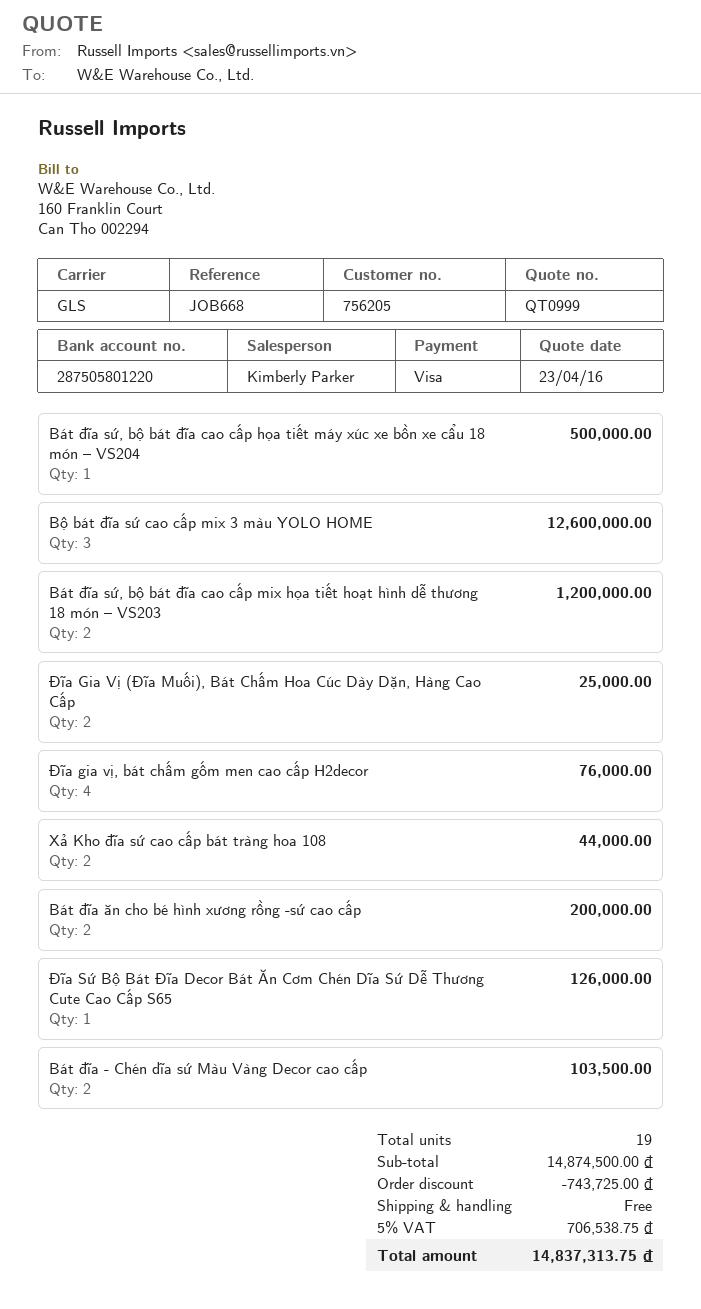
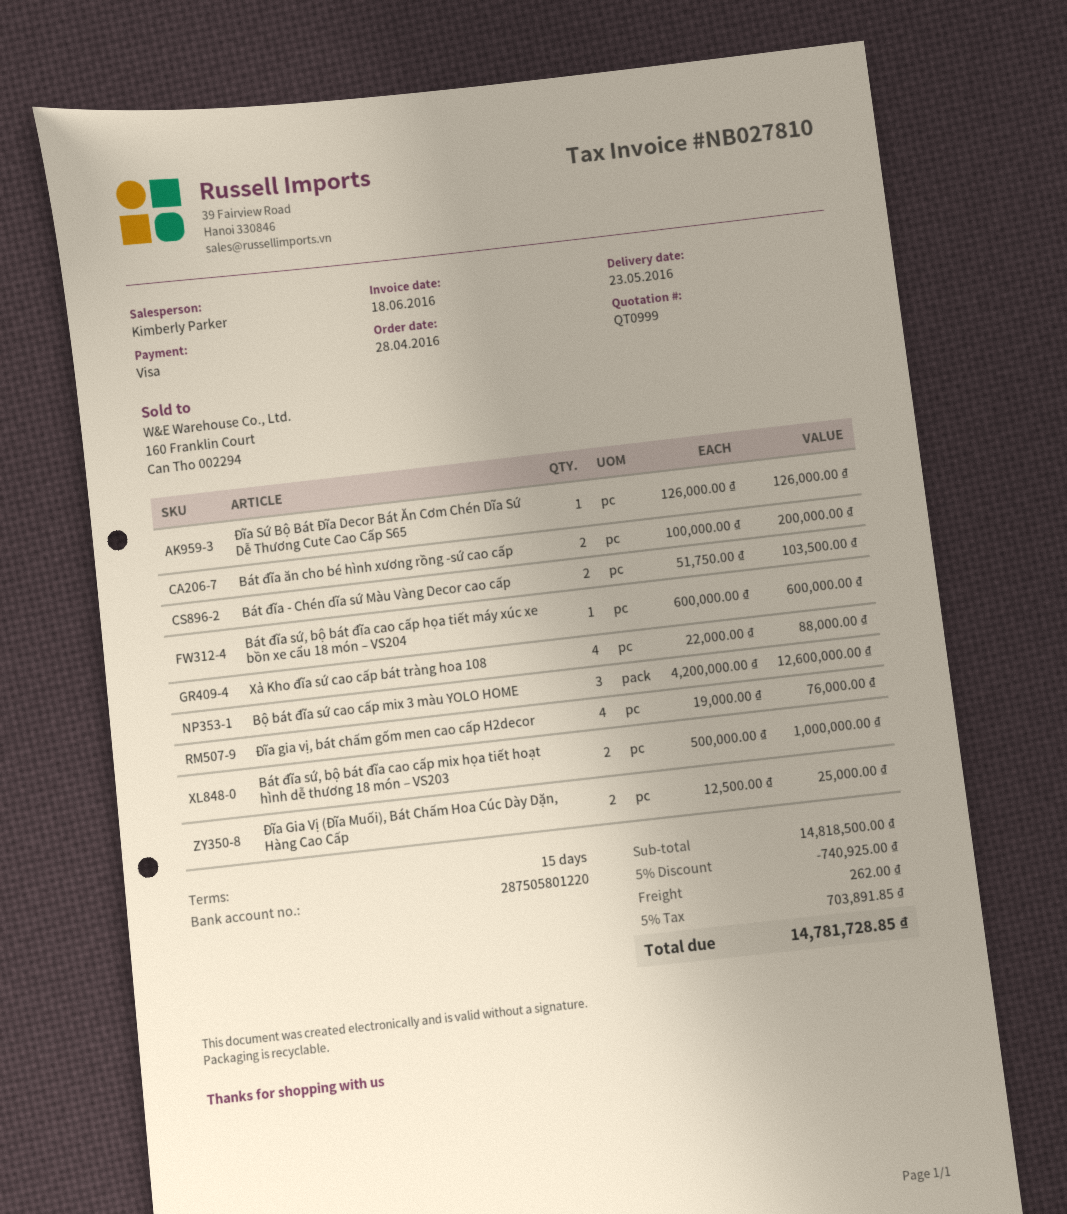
Bát đĩa sứ, bộ bát đĩa cao cấp họa tiết máy xúc xe bồn xe cẩu 18 món – VS204: 1 for 500000.00 -> 1 for 600000.00
Bát đĩa sứ, bộ bát đĩa cao cấp mix họa tiết hoạt hình dễ thương 18 món – VS203: 2 for 1200000.00 -> 2 for 1000000.00
Xả Kho đĩa sứ cao cấp bát tràng hoa 108: 2 for 44000.00 -> 4 for 88000.00
subtotal: 14874500.00 -> 14818500.00
discount: 743725.00 -> 740925.00
shipping: 0.00 -> 262.00
tax: 5% = 706538.75 -> 5% = 703891.85
total: 14837313.75 -> 14781728.85

